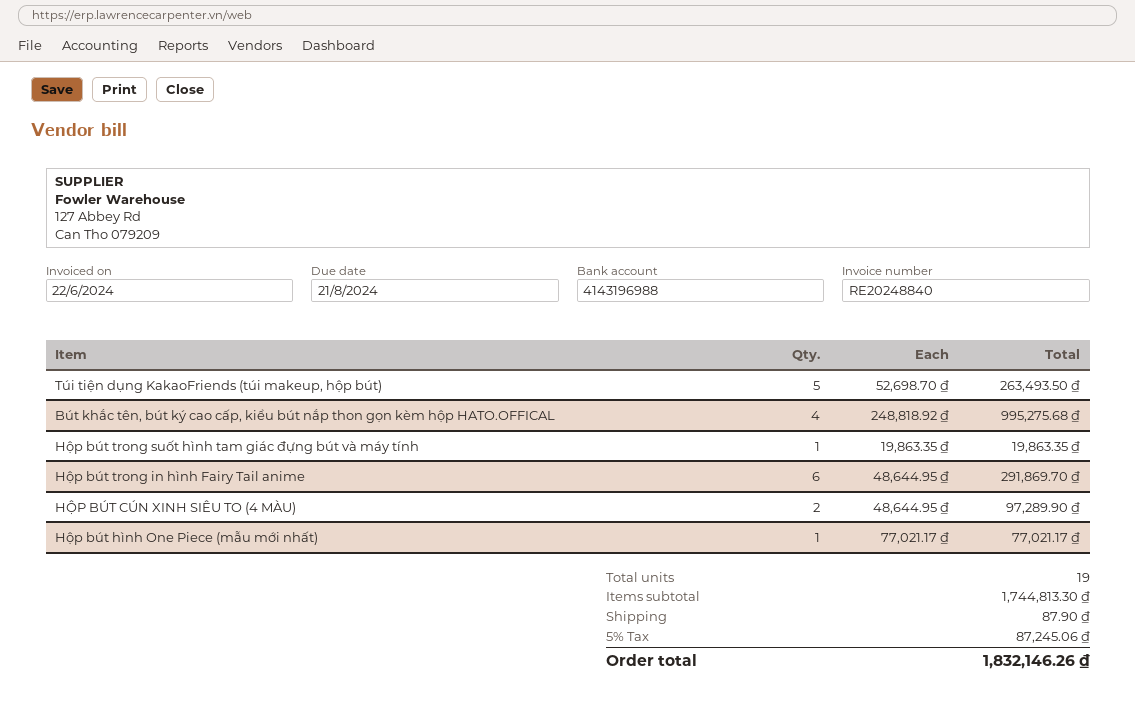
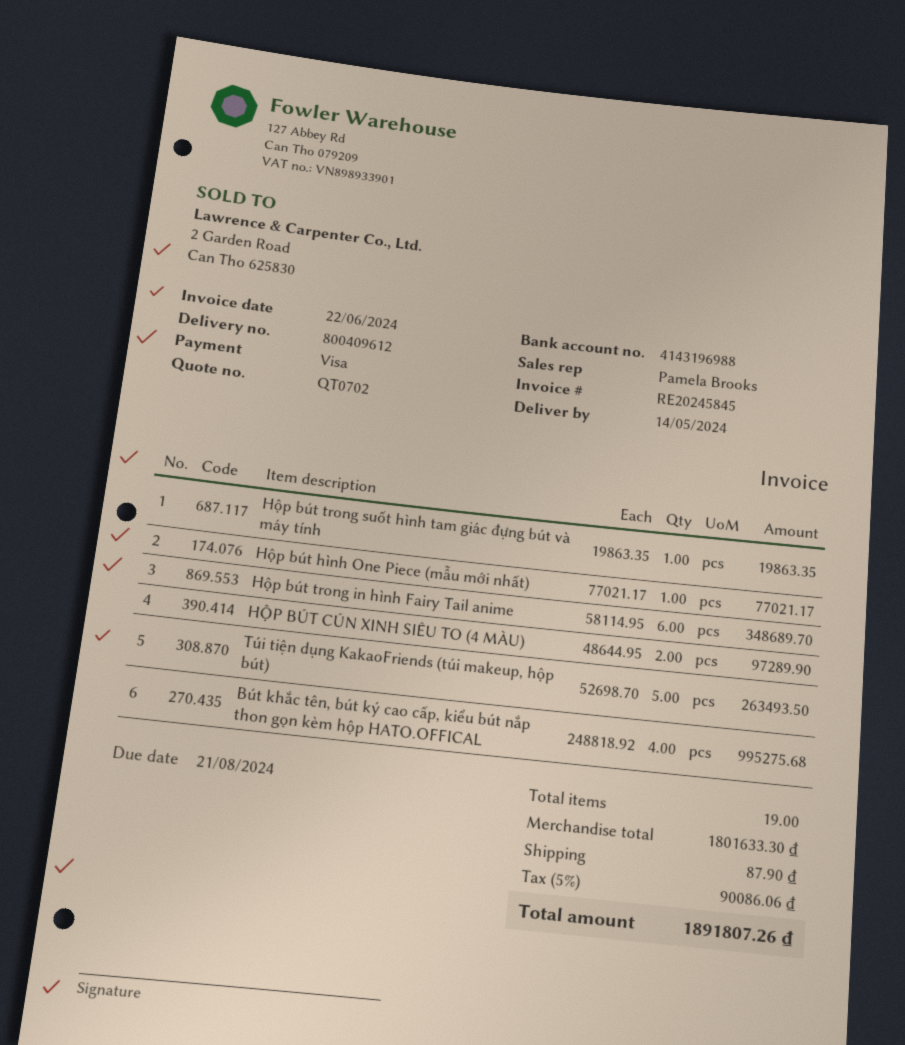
invoice number: RE20248840 -> RE20245845
Hộp bút trong in hình Fairy Tail anime: 6 x 48644.95 = 291869.70 -> 6 x 58114.95 = 348689.70
subtotal: 1744813.30 -> 1801633.30
tax: 5% = 87245.06 -> 5% = 90086.06
total: 1832146.26 -> 1891807.26

